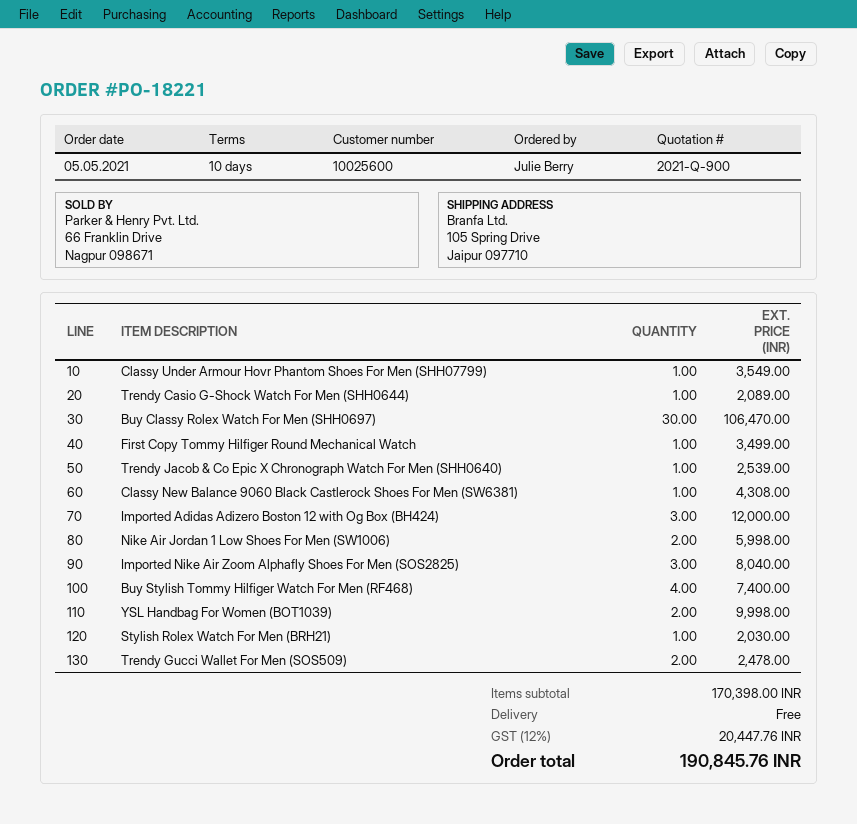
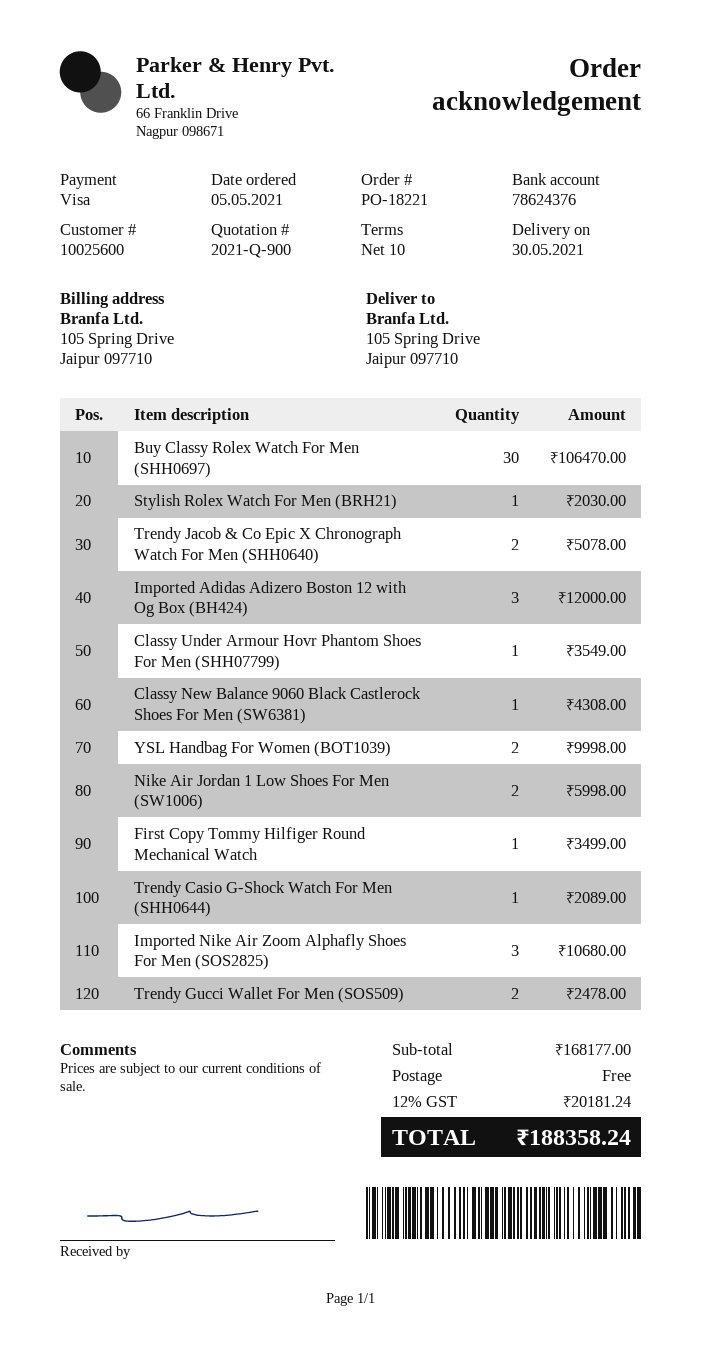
Trendy Jacob & Co Epic X Chronograph Watch For Men (SHH0640): 1 for 2539.00 -> 2 for 5078.00
Imported Nike Air Zoom Alphafly Shoes For Men (SOS2825): 3 for 8040.00 -> 3 for 10680.00
Buy Stylish Tommy Hilfiger Watch For Men (RF468): 4 for 7400.00 -> none
subtotal: 170398.00 -> 168177.00
tax: 12% = 20447.76 -> 12% = 20181.24
total: 190845.76 -> 188358.24

